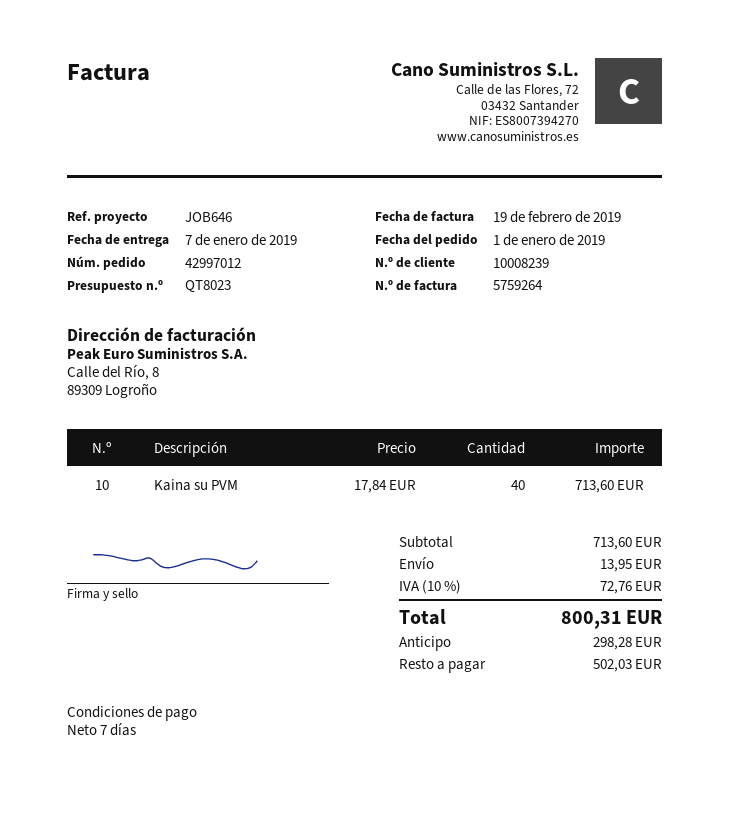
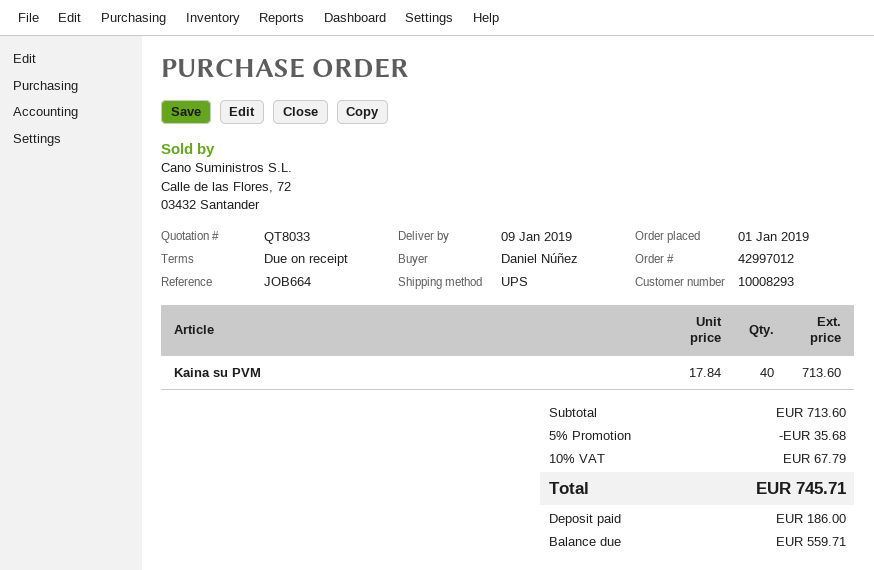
quote number: QT8023 -> QT8033
delivery date: 2019-01-07 -> 2019-01-09
payment terms: 7 days -> on receipt
customer number: 10008239 -> 10008293
reference: JOB646 -> JOB664
discount: none -> 5% = 35.68
shipping: 13.95 -> none
tax: 10% = 72.76 -> 10% = 67.79
total: 800.31 -> 745.71
deposit: 298.28 -> 186.00
balance: 502.03 -> 559.71

